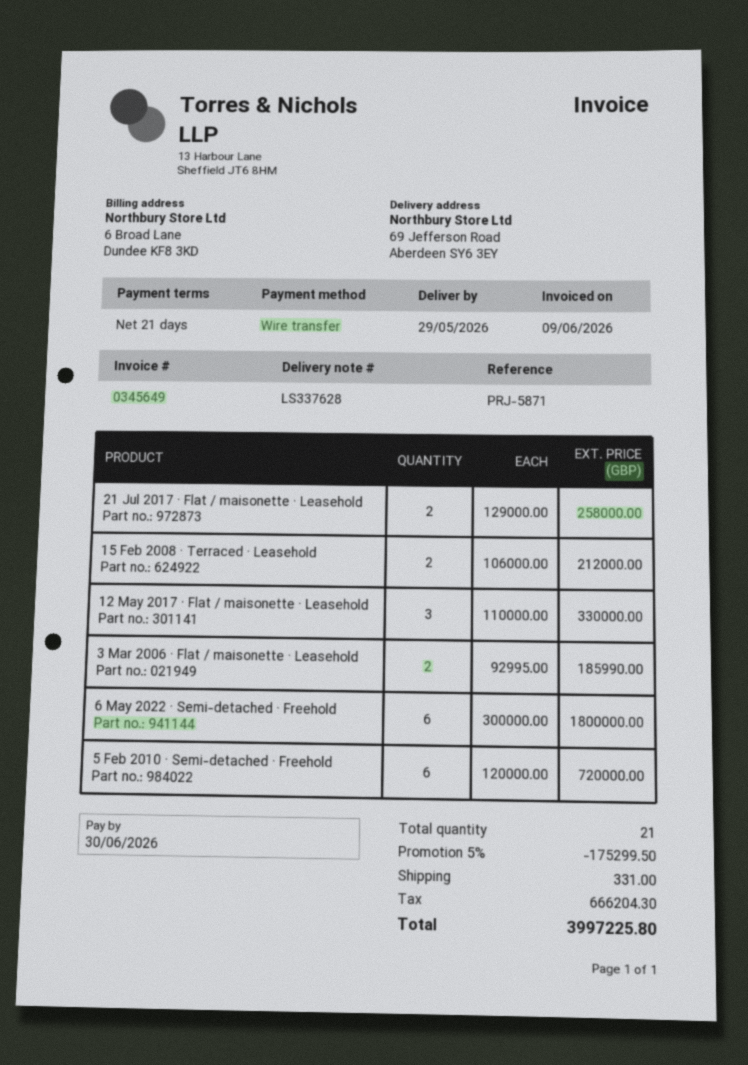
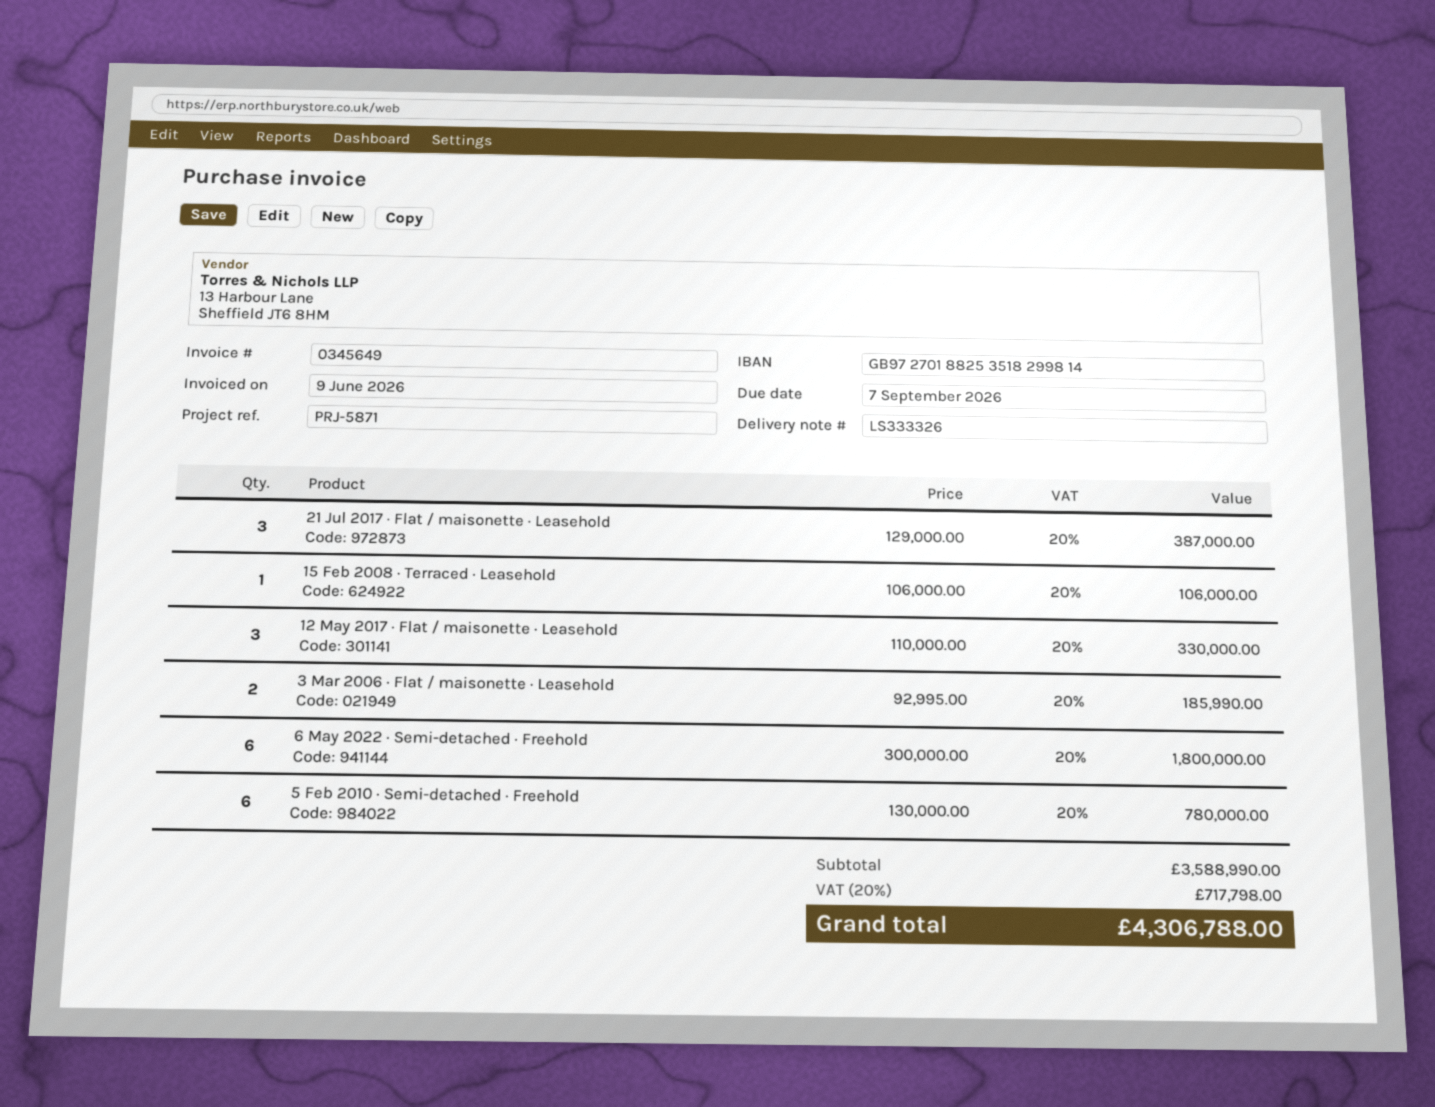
delivery note number: LS337628 -> LS333326
due date: 2026-06-30 -> 2026-09-07
21 Jul 2017 · Flat / maisonette · Leasehold: 2 x 129000.00 = 258000.00 -> 3 x 129000.00 = 387000.00
15 Feb 2008 · Terraced · Leasehold: 2 x 106000.00 = 212000.00 -> 1 x 106000.00 = 106000.00
5 Feb 2010 · Semi-detached · Freehold: 6 x 120000.00 = 720000.00 -> 6 x 130000.00 = 780000.00
discount: 5% = 175299.50 -> none
shipping: 331.00 -> none
tax: 666204.30 -> 717798.00
total: 3997225.80 -> 4306788.00

